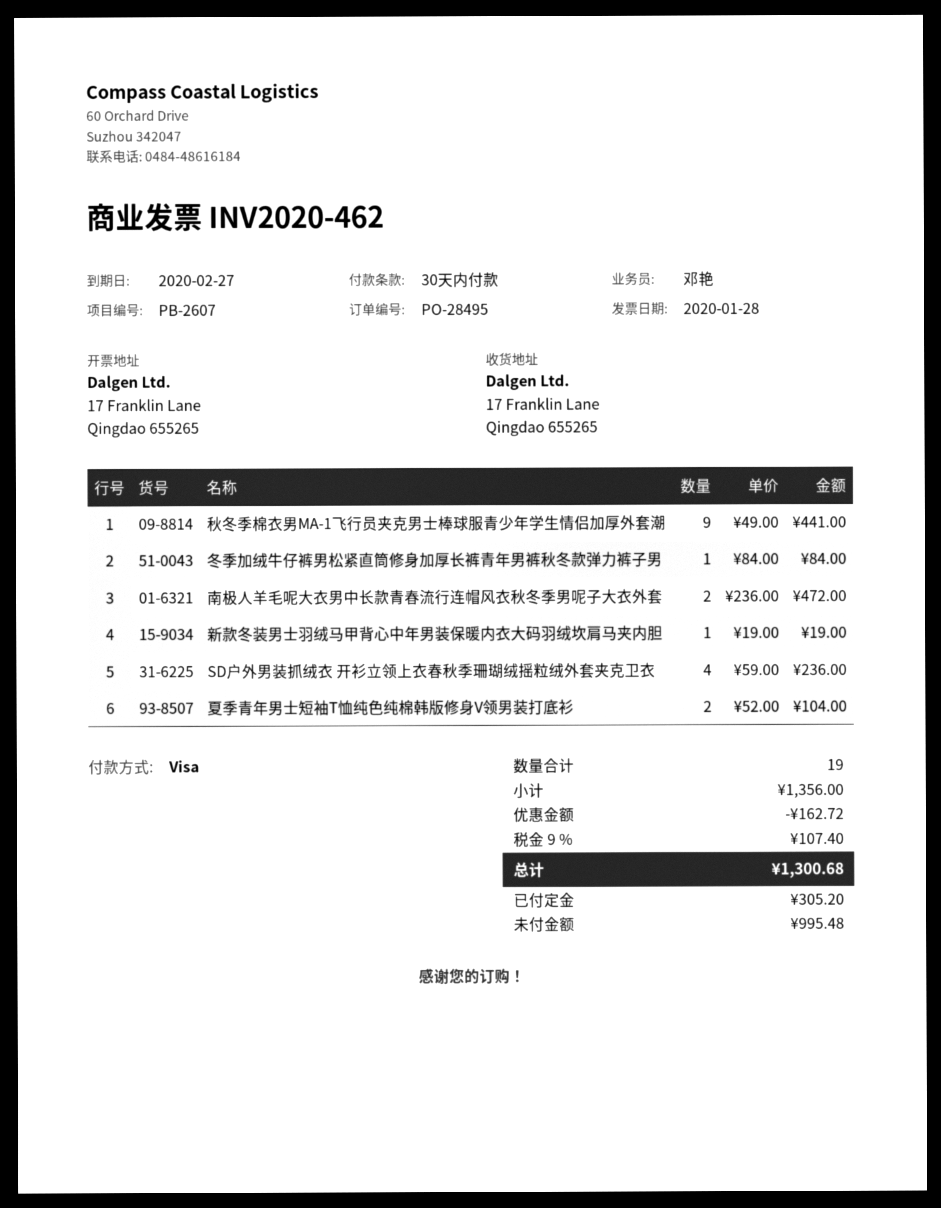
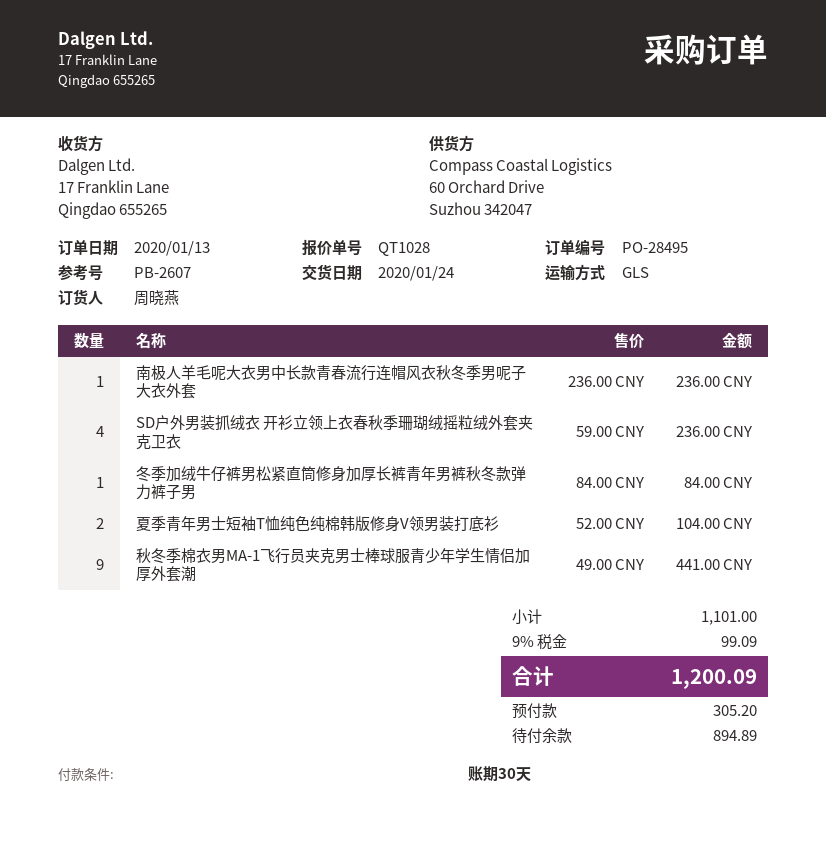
南极人羊毛呢大衣男中长款青春流行连帽风衣秋冬季男呢子大衣外套: 2 x 236.00 = 472.00 -> 1 x 236.00 = 236.00
新款冬装男士羽绒马甲背心中年男装保暖内衣大码羽绒坎肩马夹内胆: 1 x 19.00 = 19.00 -> none
subtotal: 1356.00 -> 1101.00
discount: 162.72 -> none
tax: 9% = 107.40 -> 9% = 99.09
total: 1300.68 -> 1200.09
balance: 995.48 -> 894.89

